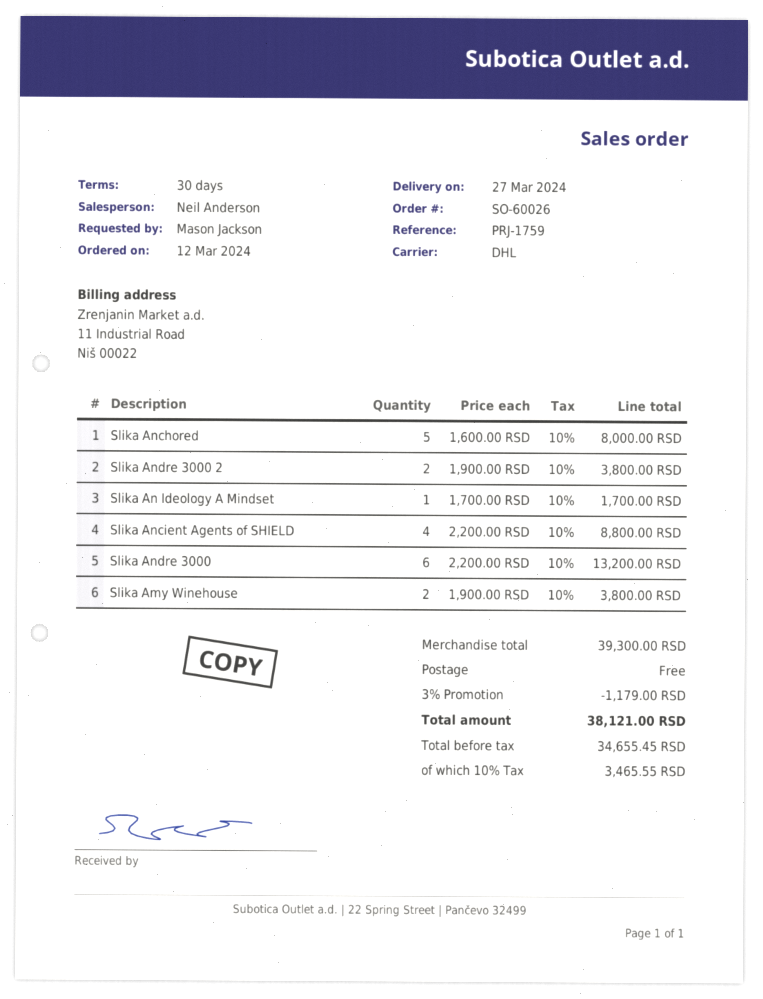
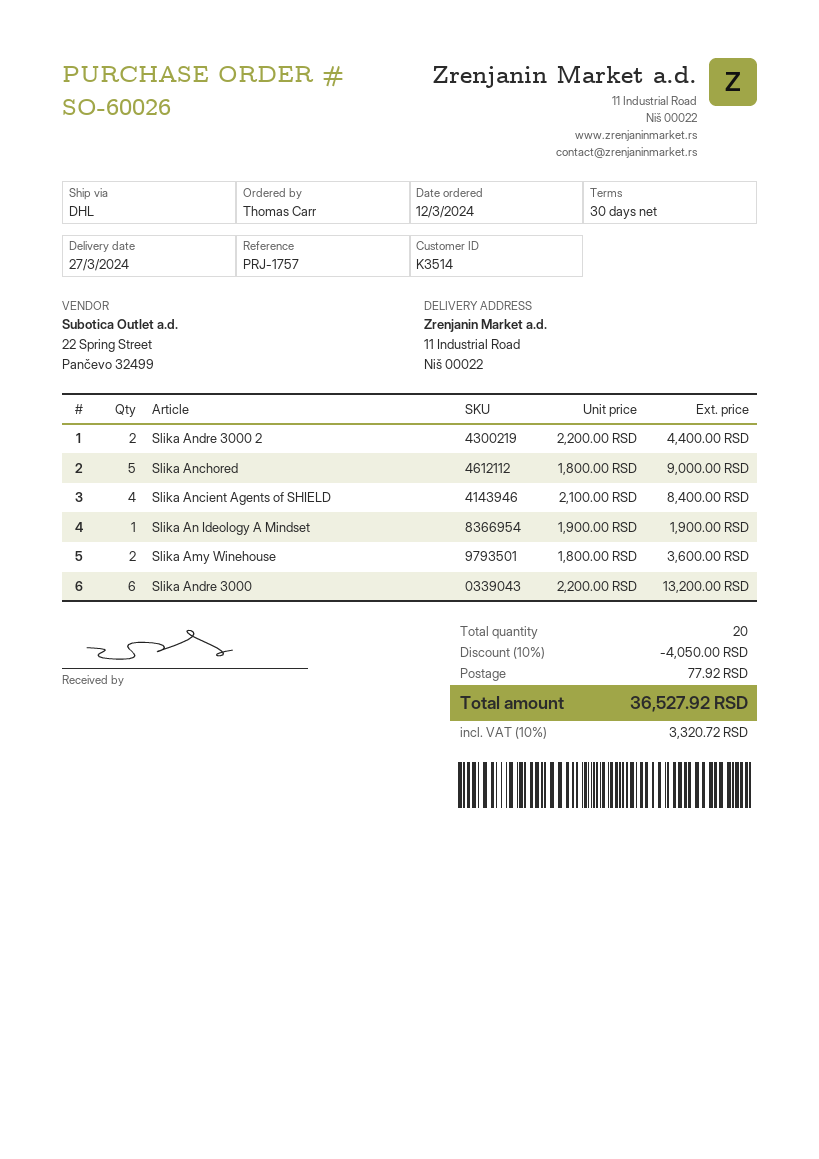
reference: PRJ-1759 -> PRJ-1757
ordered by: Mason Jackson -> Thomas Carr
Slika Anchored: 5 x 1600.00 = 8000.00 -> 5 x 1800.00 = 9000.00
Slika Andre 3000 2: 2 x 1900.00 = 3800.00 -> 2 x 2200.00 = 4400.00
Slika An Ideology A Mindset: 1 x 1700.00 = 1700.00 -> 1 x 1900.00 = 1900.00
Slika Ancient Agents of SHIELD: 4 x 2200.00 = 8800.00 -> 4 x 2100.00 = 8400.00
Slika Amy Winehouse: 2 x 1900.00 = 3800.00 -> 2 x 1800.00 = 3600.00
discount: 3% = 1179.00 -> 10% = 4050.00
shipping: 0.00 -> 77.92
tax: 10% = 3465.55 -> 10% = 3320.72
total: 38121.00 -> 36527.92

